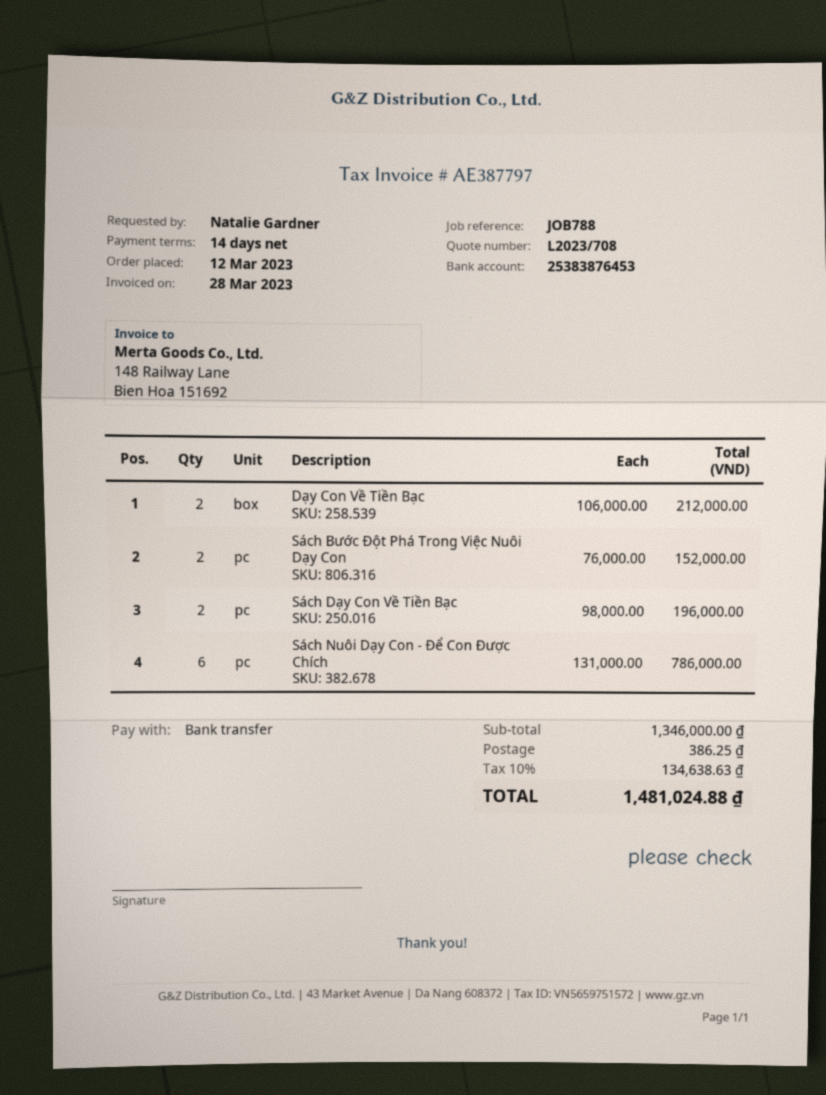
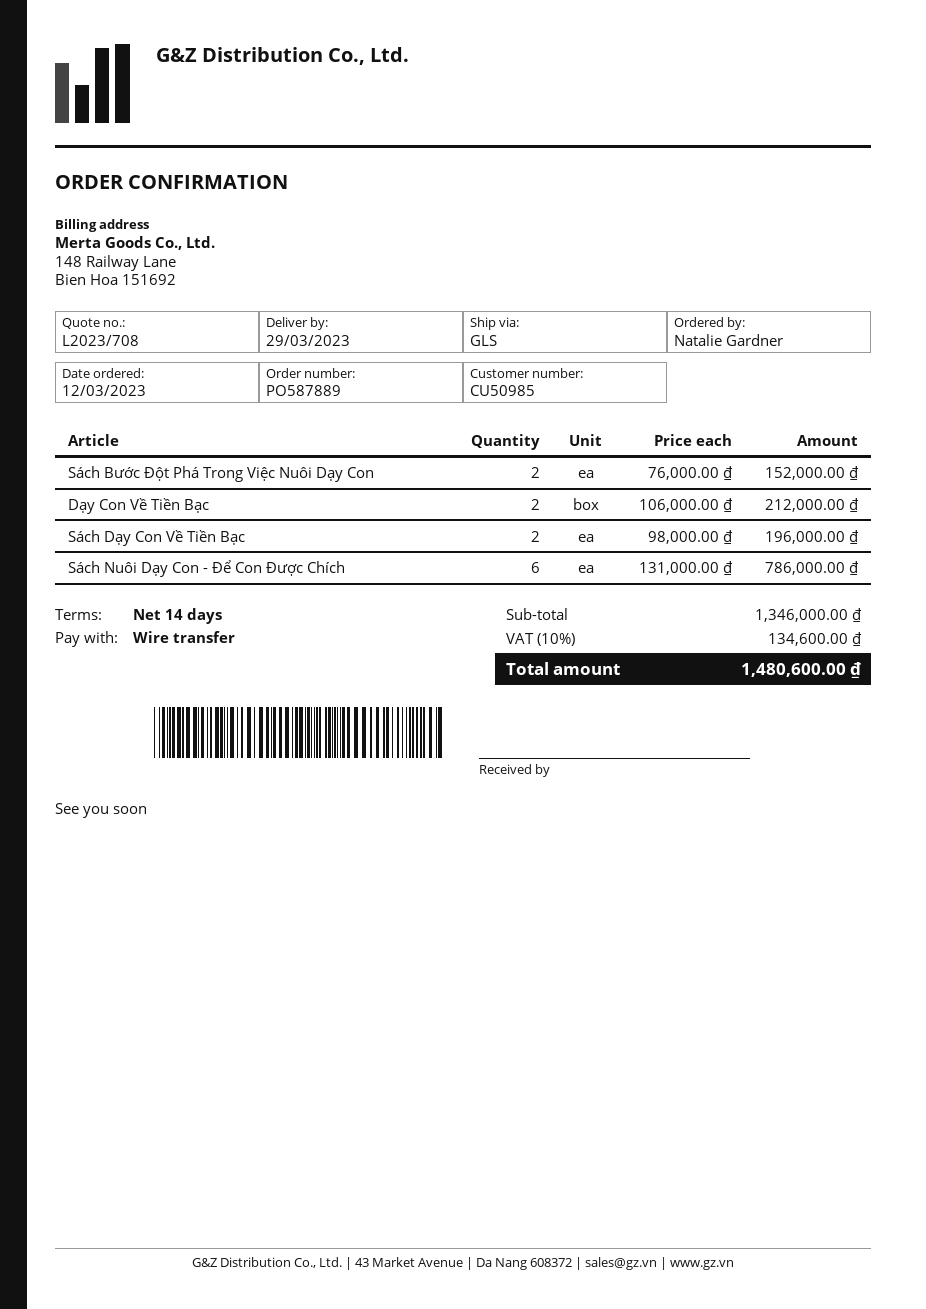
shipping: 386.25 -> none
tax: 10% = 134638.63 -> 10% = 134600.00
total: 1481024.88 -> 1480600.00

